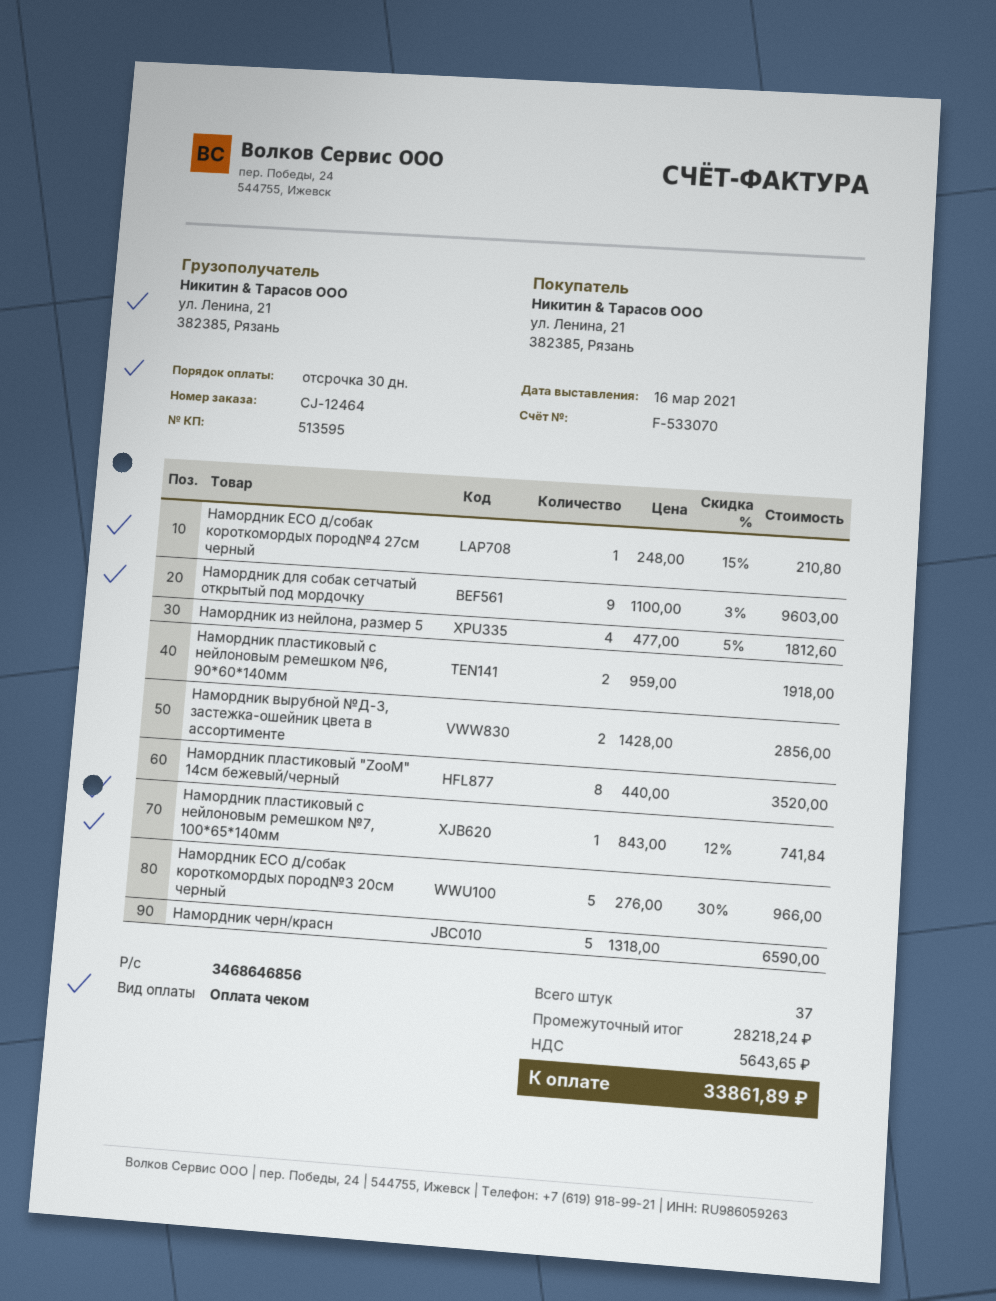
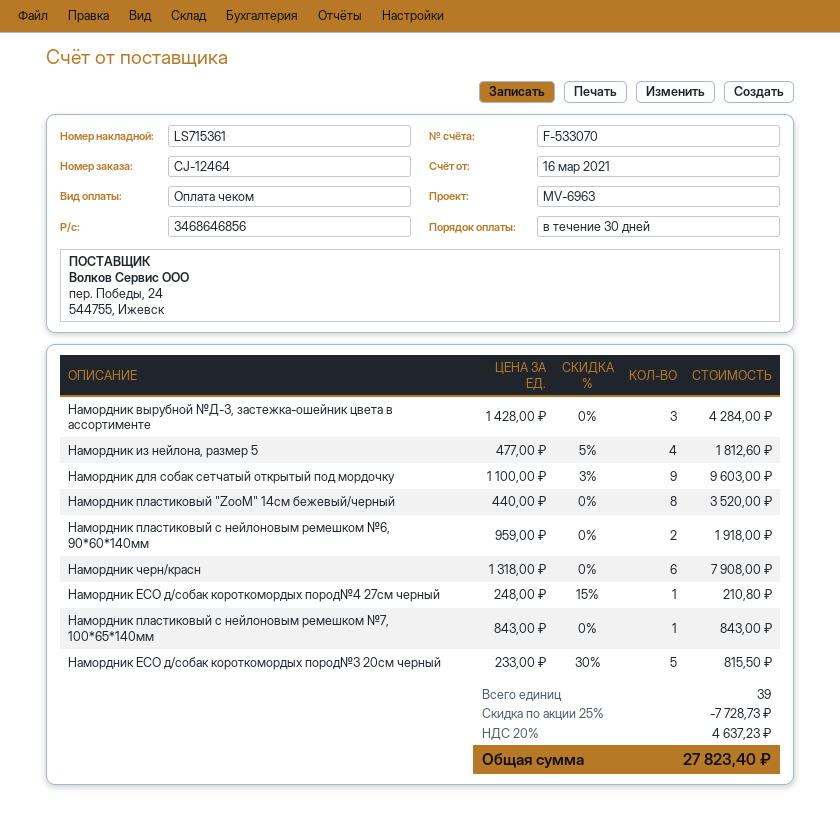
Намордник вырубной №Д-3, застежка-ошейник цвета в ассортименте: 2 x 1428.00 = 2856.00 -> 3 x 1428.00 = 4284.00
Намордник пластиковый с нейлоновым ремешком №7, 100*65*140мм: 1 x 843.00 - 12% = 741.84 -> 1 x 843.00 = 843.00
Намордник ЕСО д/собак короткомордых пород№3 20см черный: 5 x 276.00 - 30% = 966.00 -> 5 x 233.00 - 30% = 815.50
Намордник черн/красн: 5 x 1318.00 = 6590.00 -> 6 x 1318.00 = 7908.00
total quantity: 37 -> 39
discount: none -> 25% = 7728.73
tax: 5643.65 -> 4637.23
total: 33861.89 -> 27823.40

